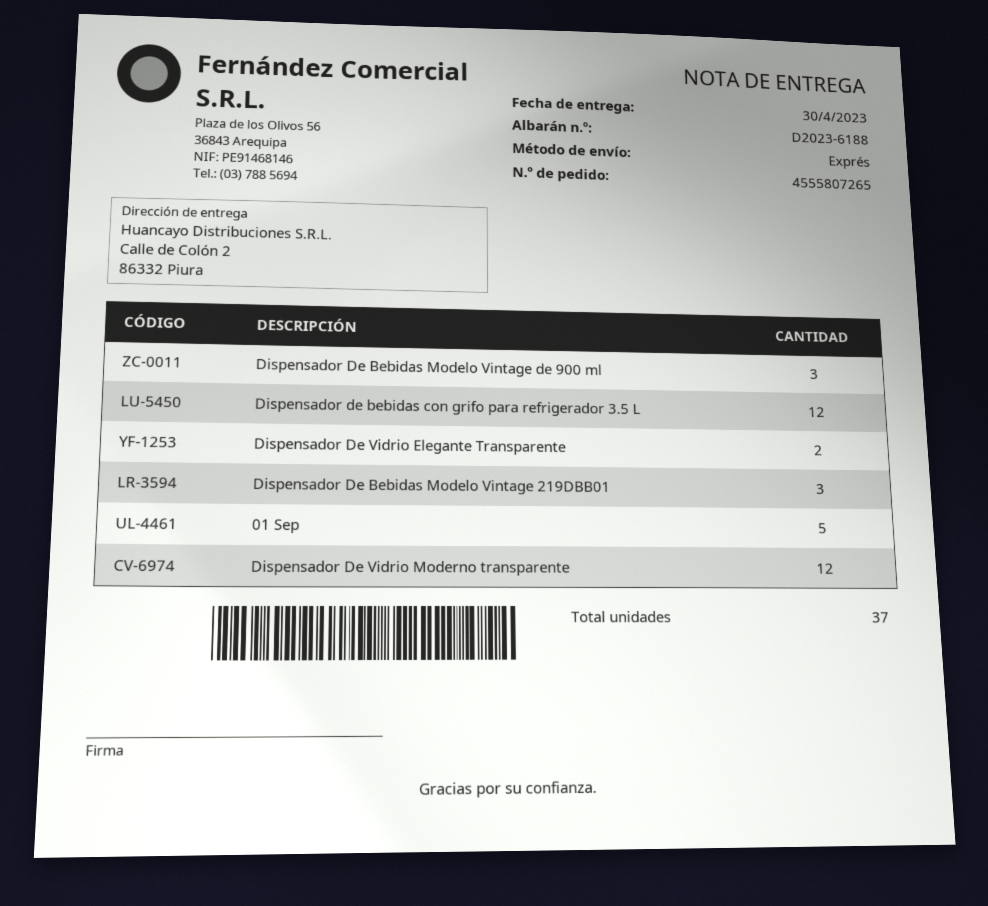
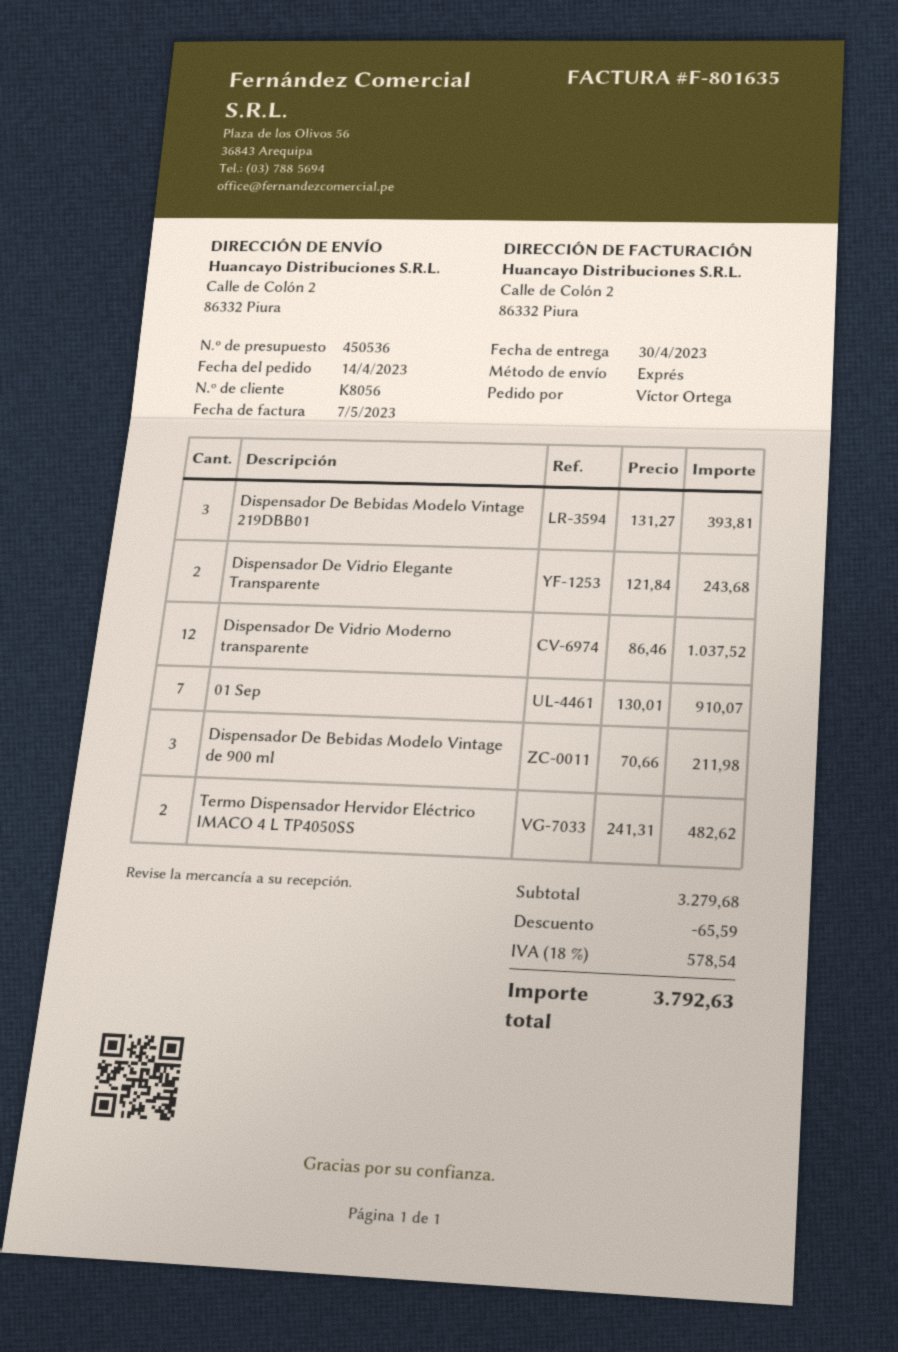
Dispensador de bebidas con grifo para refrigerador 3.5 L: 12 -> none
01 Sep: 5 -> 7
Termo Dispensador Hervidor Eléctrico IMACO 4 L TP4050SS: none -> 2

